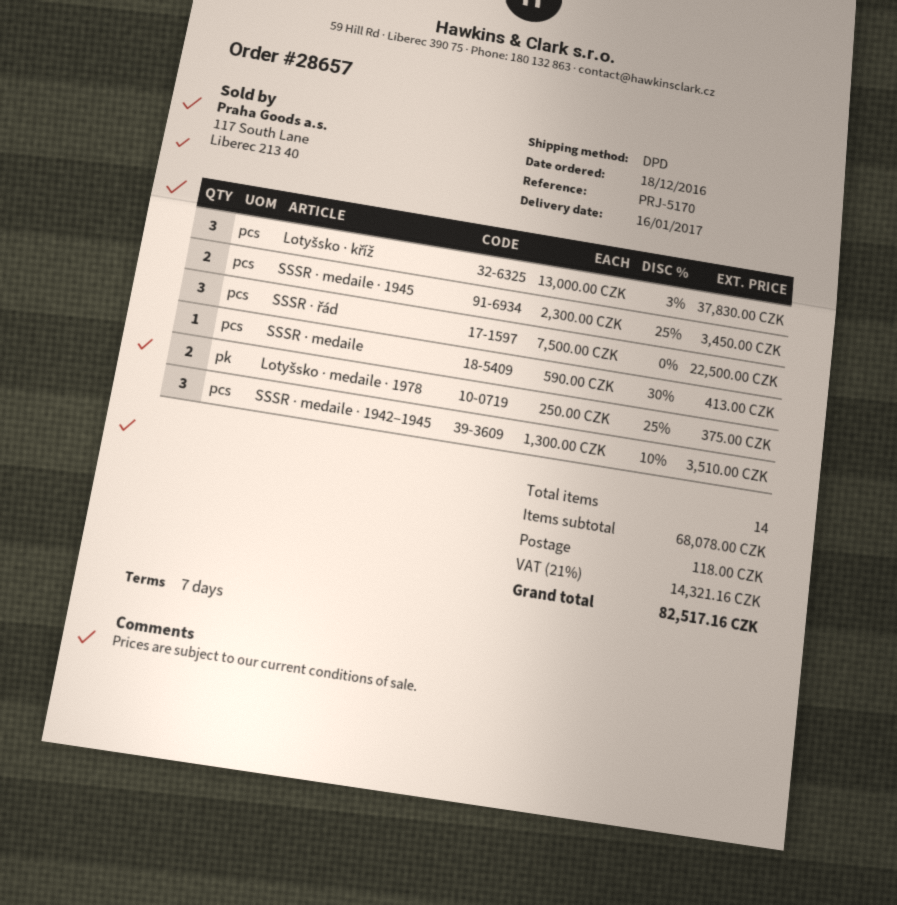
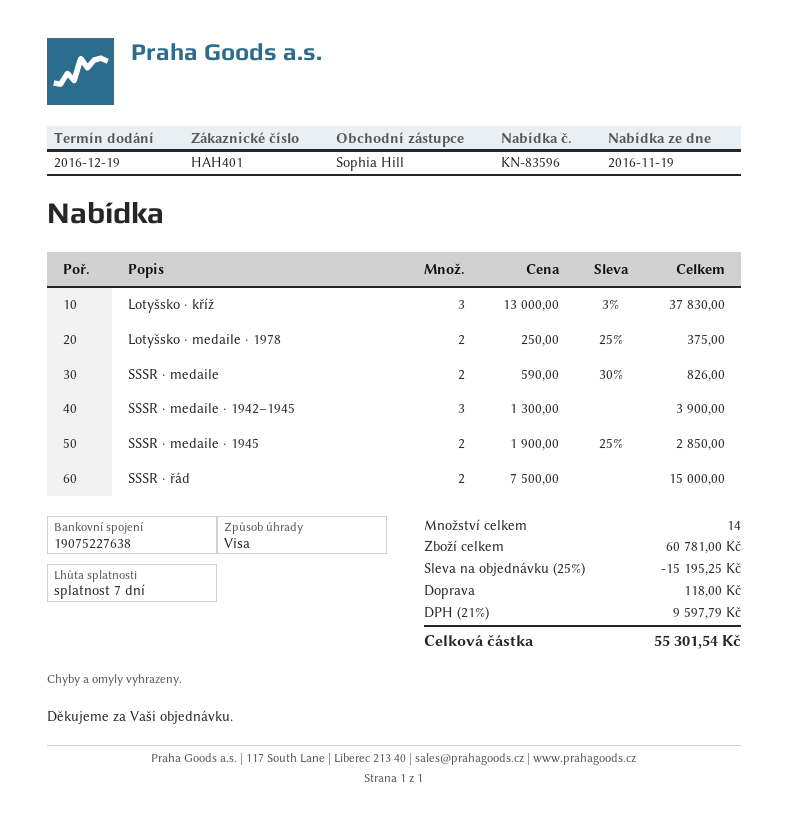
delivery date: 2017-01-16 -> 2016-12-19
SSSR · medaile · 1945: 2 x 2300.00 - 25% = 3450.00 -> 2 x 1900.00 - 25% = 2850.00
SSSR · řád: 3 x 7500.00 = 22500.00 -> 2 x 7500.00 = 15000.00
SSSR · medaile: 1 x 590.00 - 30% = 413.00 -> 2 x 590.00 - 30% = 826.00
SSSR · medaile · 1942–1945: 3 x 1300.00 - 10% = 3510.00 -> 3 x 1300.00 = 3900.00
subtotal: 68078.00 -> 60781.00
discount: none -> 25% = 15195.25
tax: 21% = 14321.16 -> 21% = 9597.79
total: 82517.16 -> 55301.54

